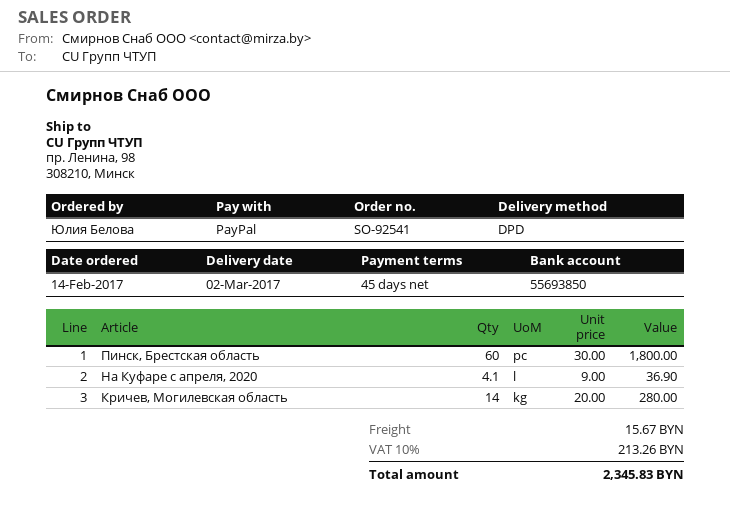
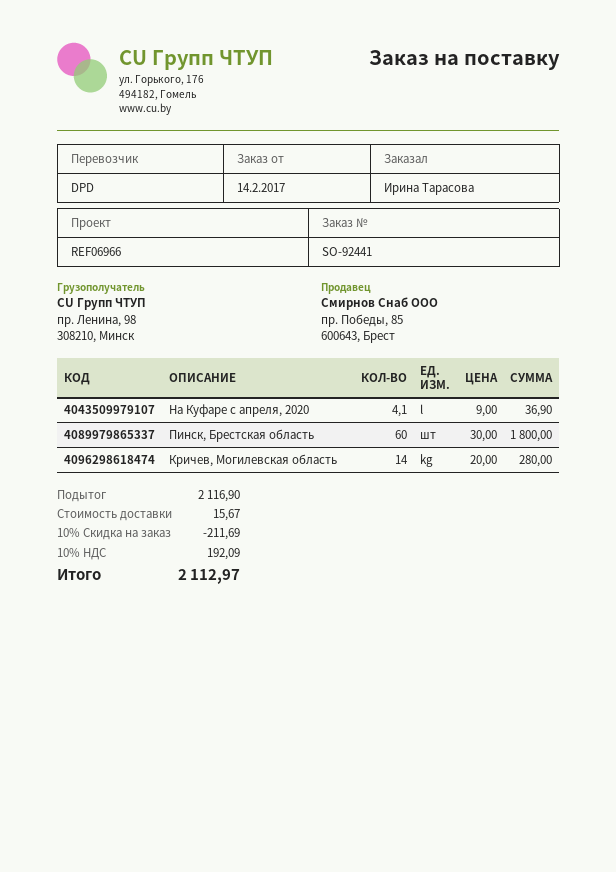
order number: SO-92541 -> SO-92441
ordered by: Юлия Белова -> Ирина Тарасова
discount: none -> 10% = 211.69
tax: 10% = 213.26 -> 10% = 192.09
total: 2345.83 -> 2112.97

